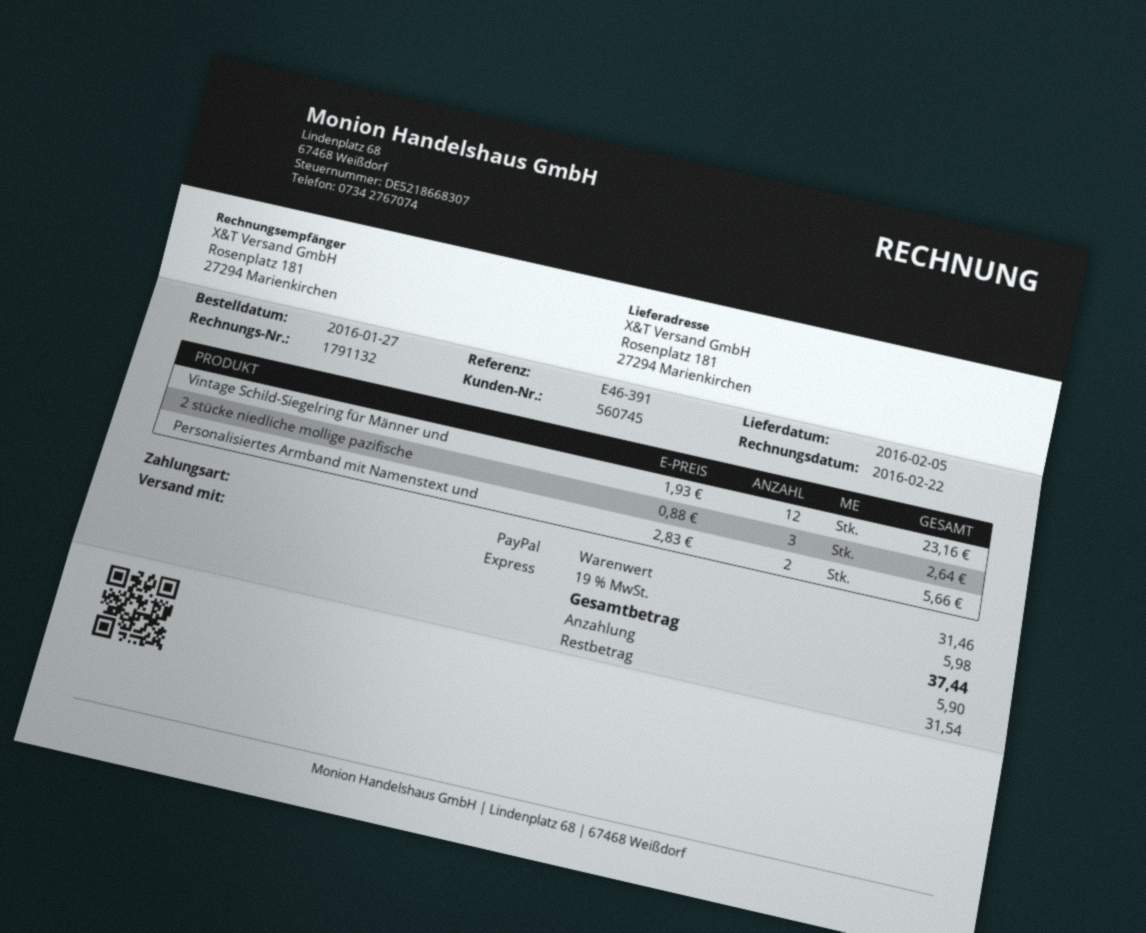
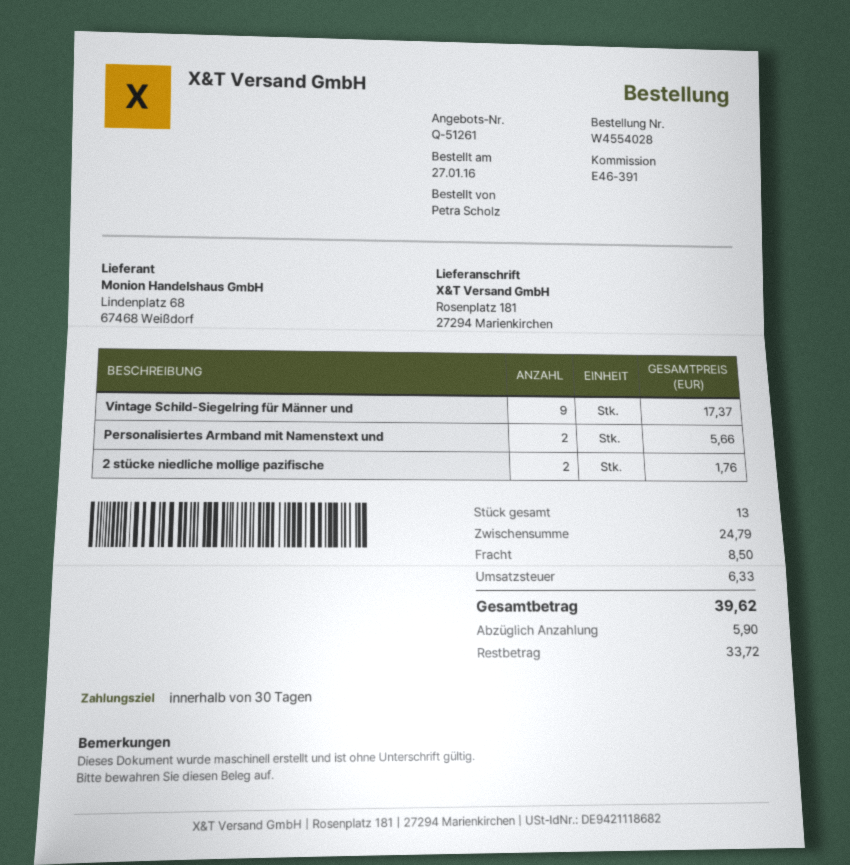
Vintage Schild-Siegelring für Männer und: 12 for 23.16 -> 9 for 17.37
2 stücke niedliche mollige pazifische: 3 for 2.64 -> 2 for 1.76
subtotal: 31.46 -> 24.79
shipping: none -> 8.50
tax: 5.98 -> 6.33
total: 37.44 -> 39.62
balance: 31.54 -> 33.72

